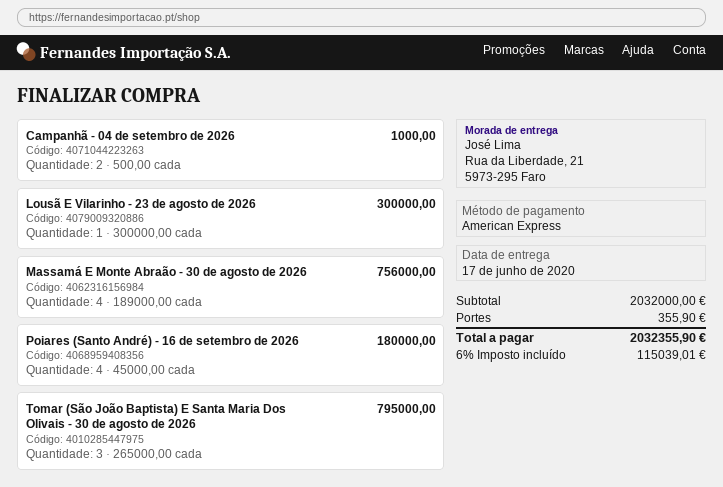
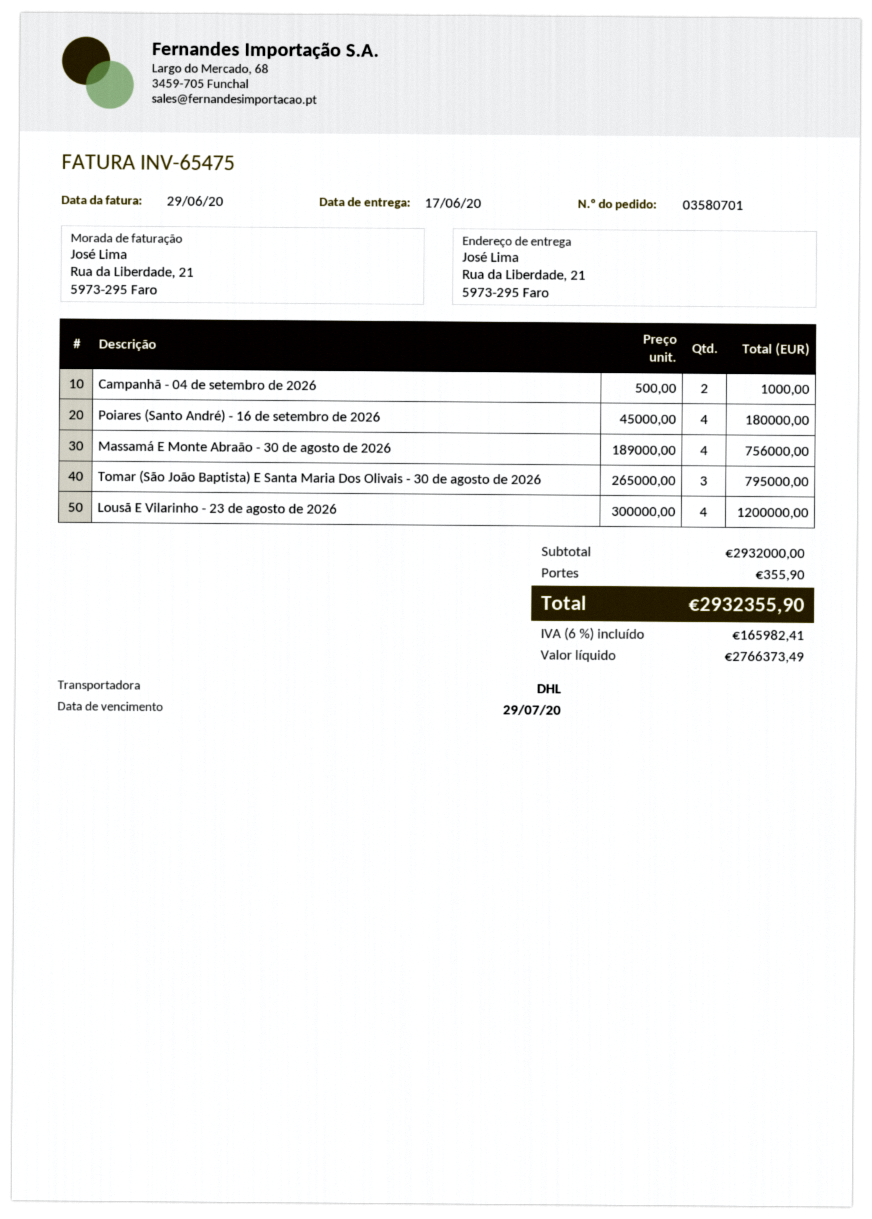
Lousã E Vilarinho - 23 de agosto de 2026: 1 x 300000.00 = 300000.00 -> 4 x 300000.00 = 1200000.00
subtotal: 2032000.00 -> 2932000.00
tax: 6% = 115039.01 -> 6% = 165982.41
total: 2032355.90 -> 2932355.90

